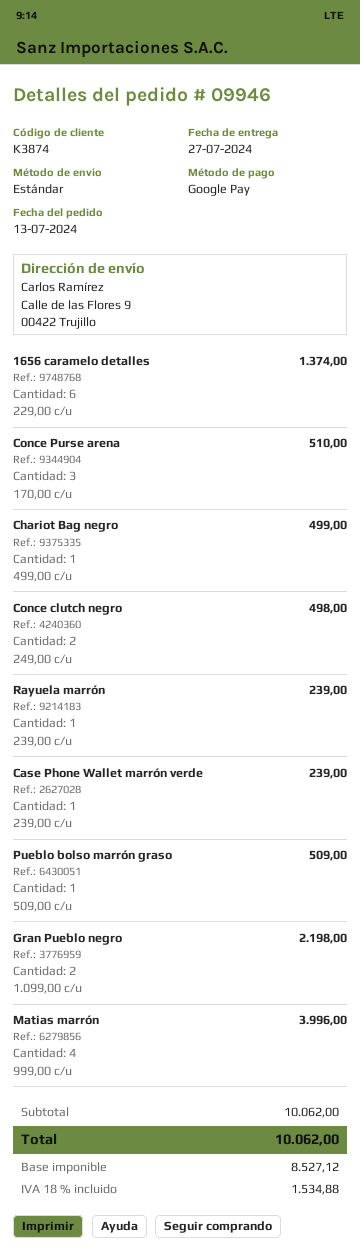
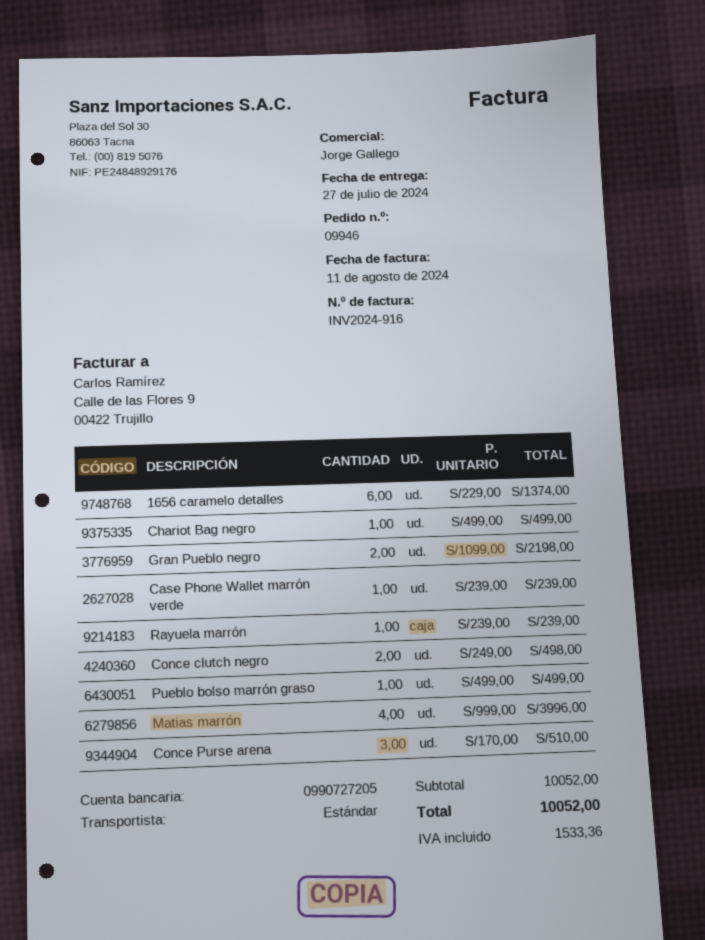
Pueblo bolso marrón graso: 1 x 509.00 = 509.00 -> 1 x 499.00 = 499.00
subtotal: 10062.00 -> 10052.00
tax: 1534.88 -> 1533.36
total: 10062.00 -> 10052.00

